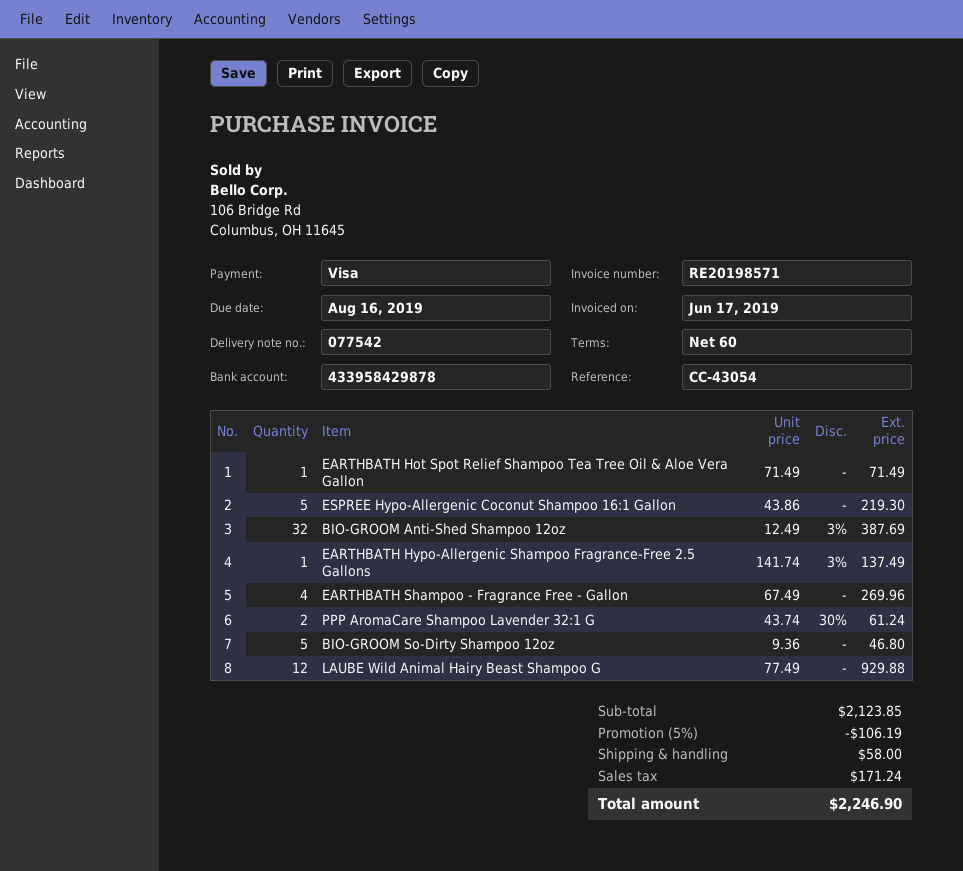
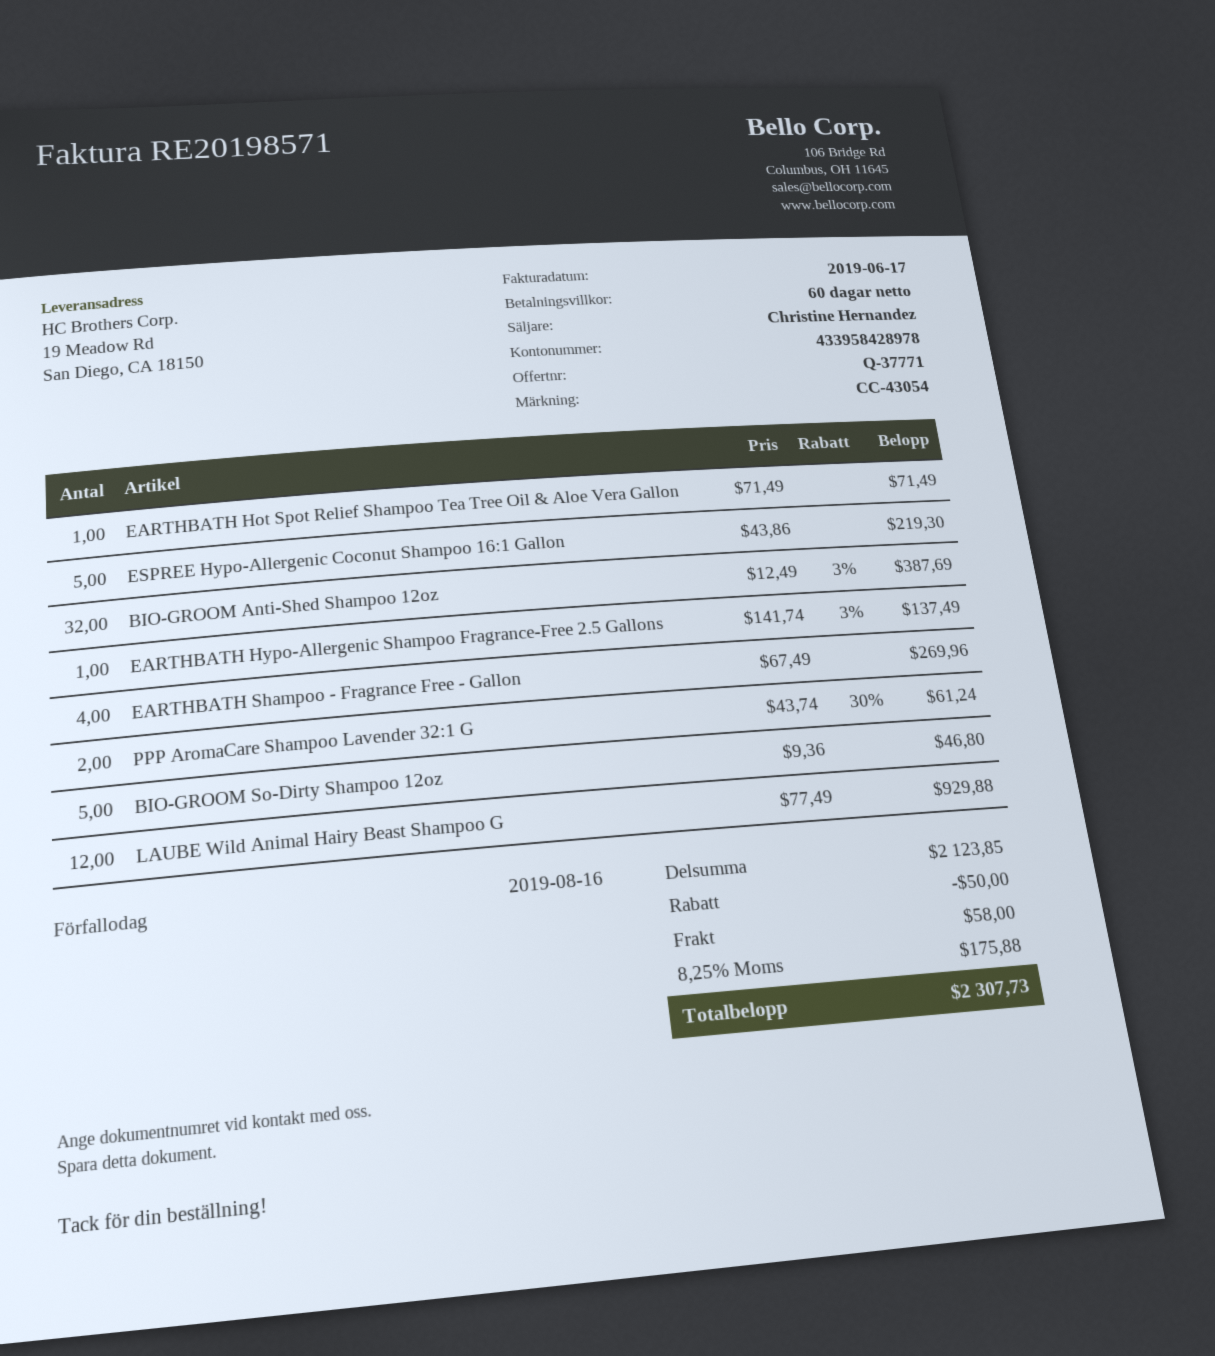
bank account: 433958429878 -> 433958428978
discount: 106.19 -> 50.00
tax: 171.24 -> 175.88
total: 2246.90 -> 2307.73

